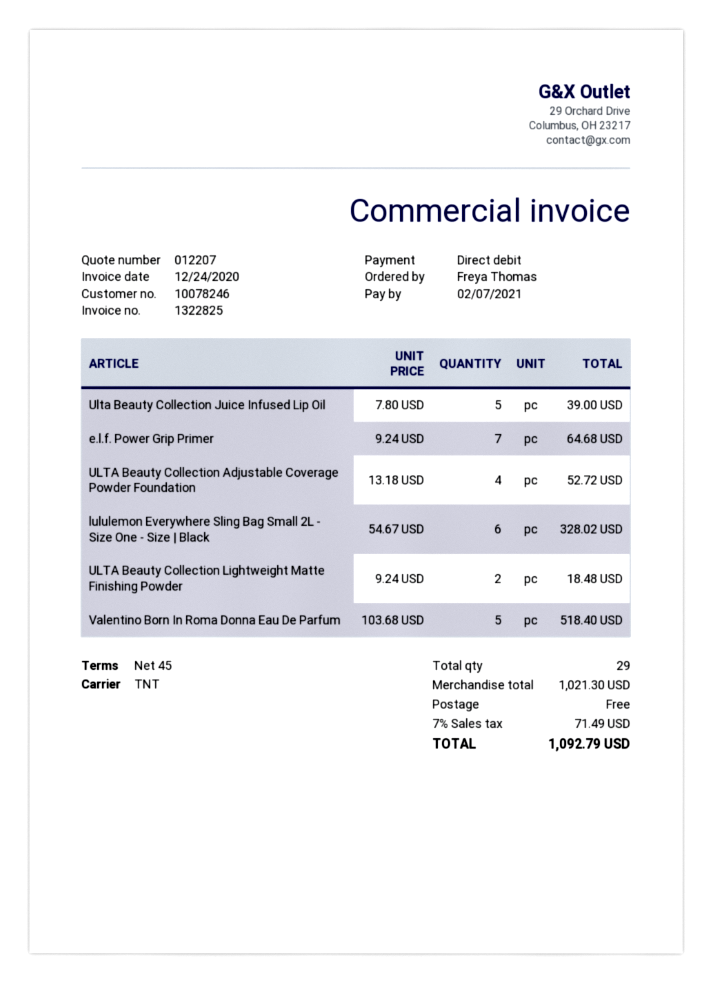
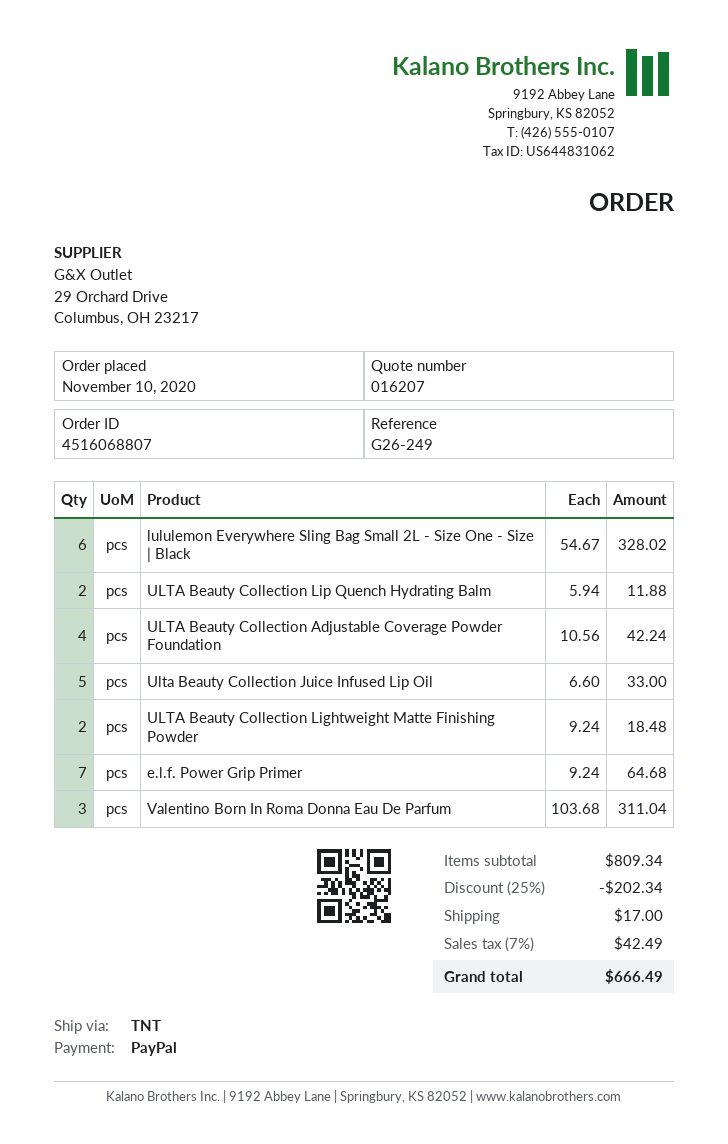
quote number: 012207 -> 016207
payment method: direct debit -> PayPal
Ulta Beauty Collection Juice Infused Lip Oil: 5 x 7.80 = 39.00 -> 5 x 6.60 = 33.00
ULTA Beauty Collection Adjustable Coverage Powder Foundation: 4 x 13.18 = 52.72 -> 4 x 10.56 = 42.24
Valentino Born In Roma Donna Eau De Parfum: 5 x 103.68 = 518.40 -> 3 x 103.68 = 311.04
ULTA Beauty Collection Lip Quench Hydrating Balm: none -> 2 x 5.94 = 11.88
subtotal: 1021.30 -> 809.34
discount: none -> 25% = 202.34
shipping: 0.00 -> 17.00
tax: 7% = 71.49 -> 7% = 42.49
total: 1092.79 -> 666.49

